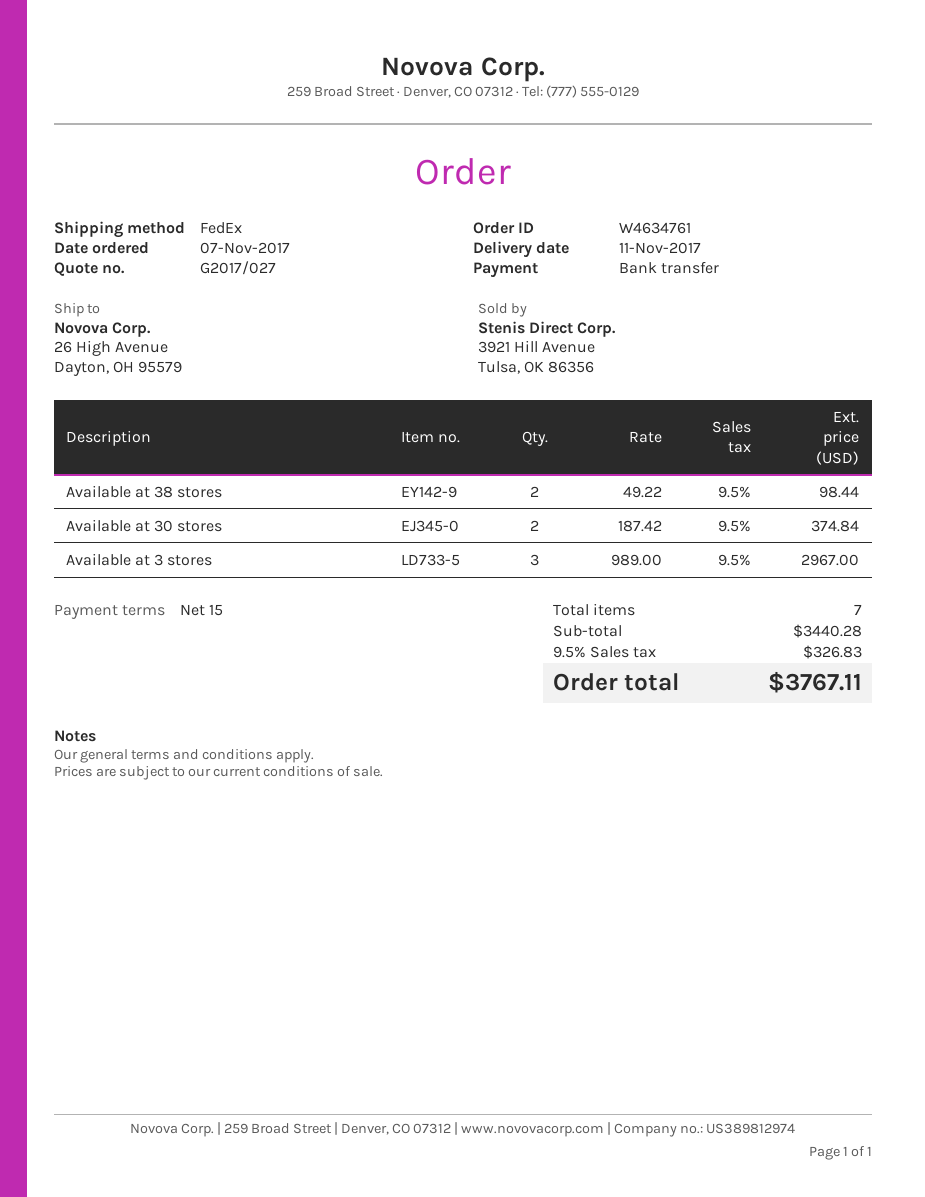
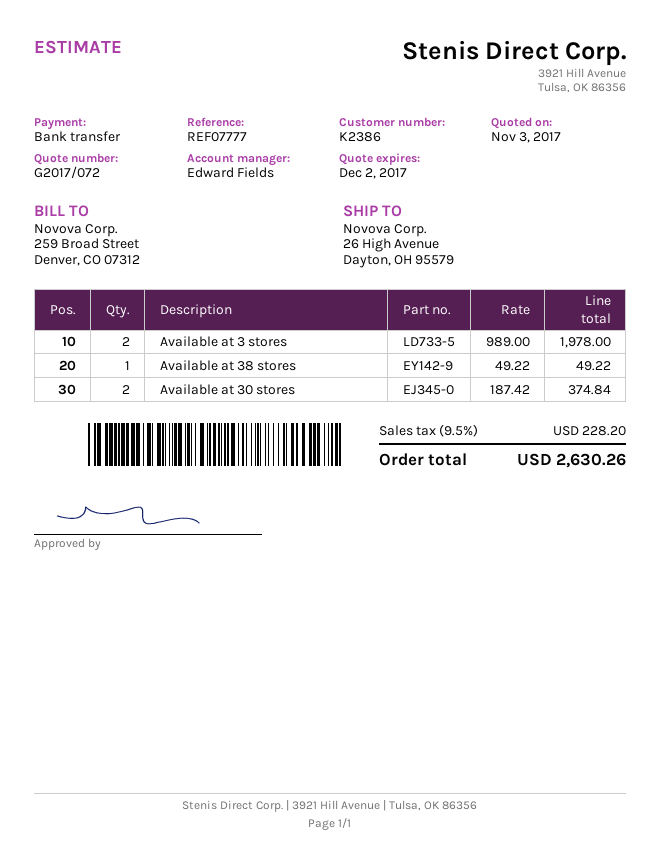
quote number: G2017/027 -> G2017/072
Available at 38 stores: 2 x 49.22 = 98.44 -> 1 x 49.22 = 49.22
Available at 3 stores: 3 x 989.00 = 2967.00 -> 2 x 989.00 = 1978.00
tax: 9.5% = 326.83 -> 9.5% = 228.20
total: 3767.11 -> 2630.26

